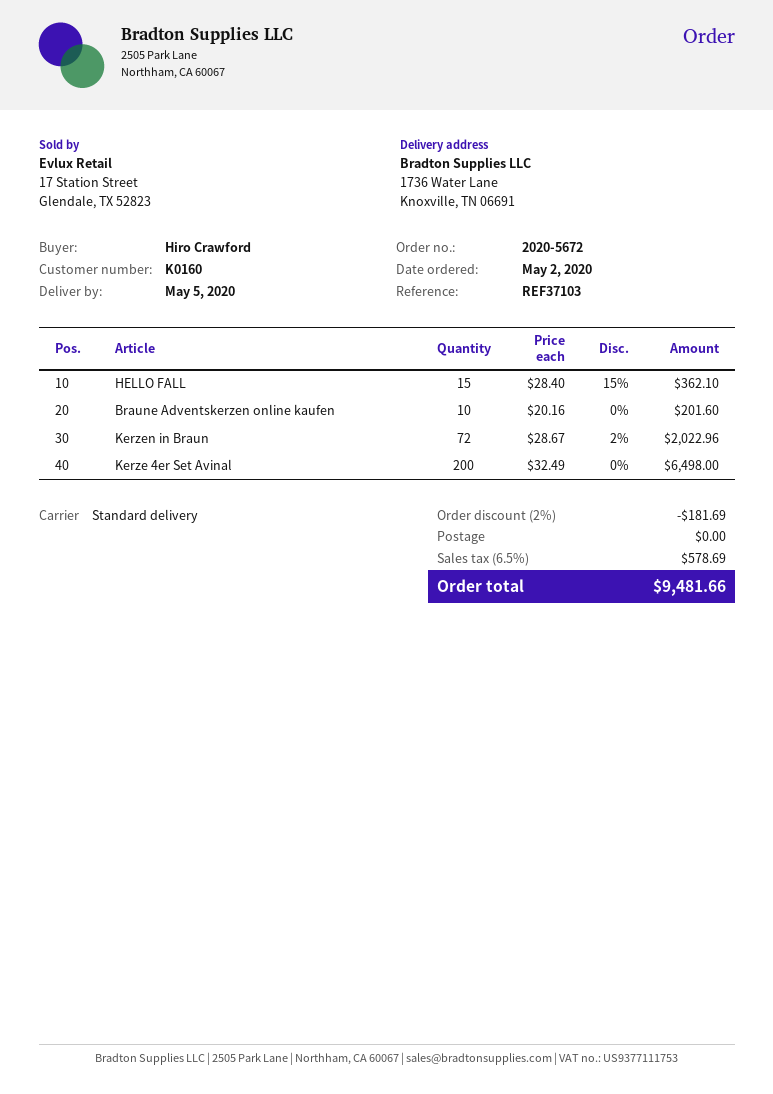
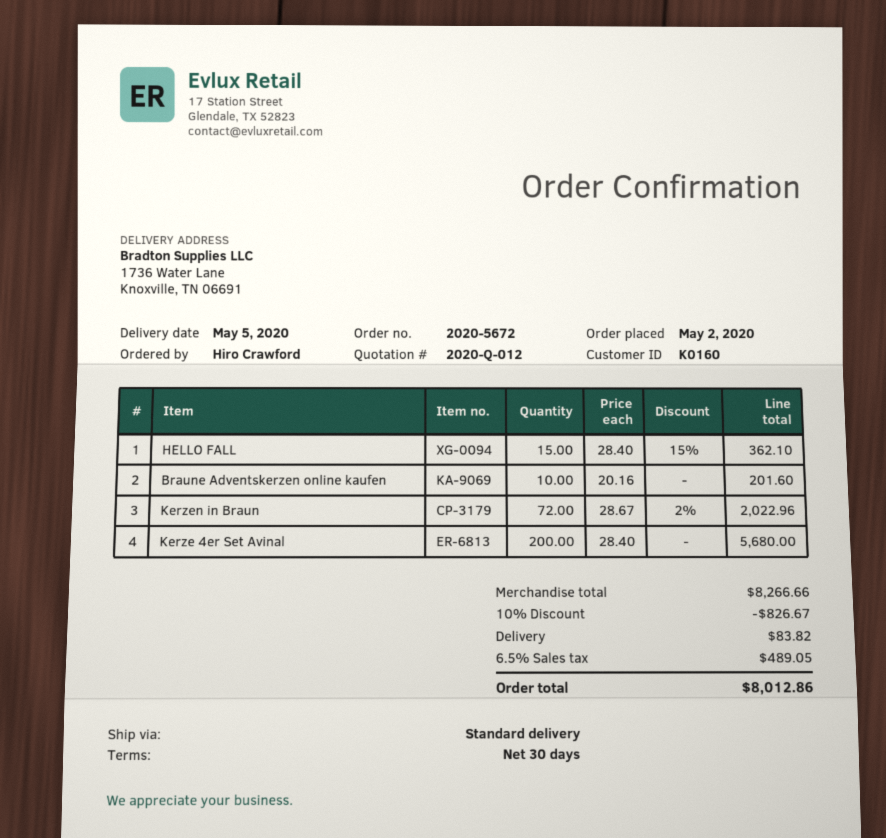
Kerze 4er Set Avinal: 200 x 32.49 = 6498.00 -> 200 x 28.40 = 5680.00
discount: 2% = 181.69 -> 10% = 826.67
shipping: 0.00 -> 83.82
tax: 6.5% = 578.69 -> 6.5% = 489.05
total: 9481.66 -> 8012.86

